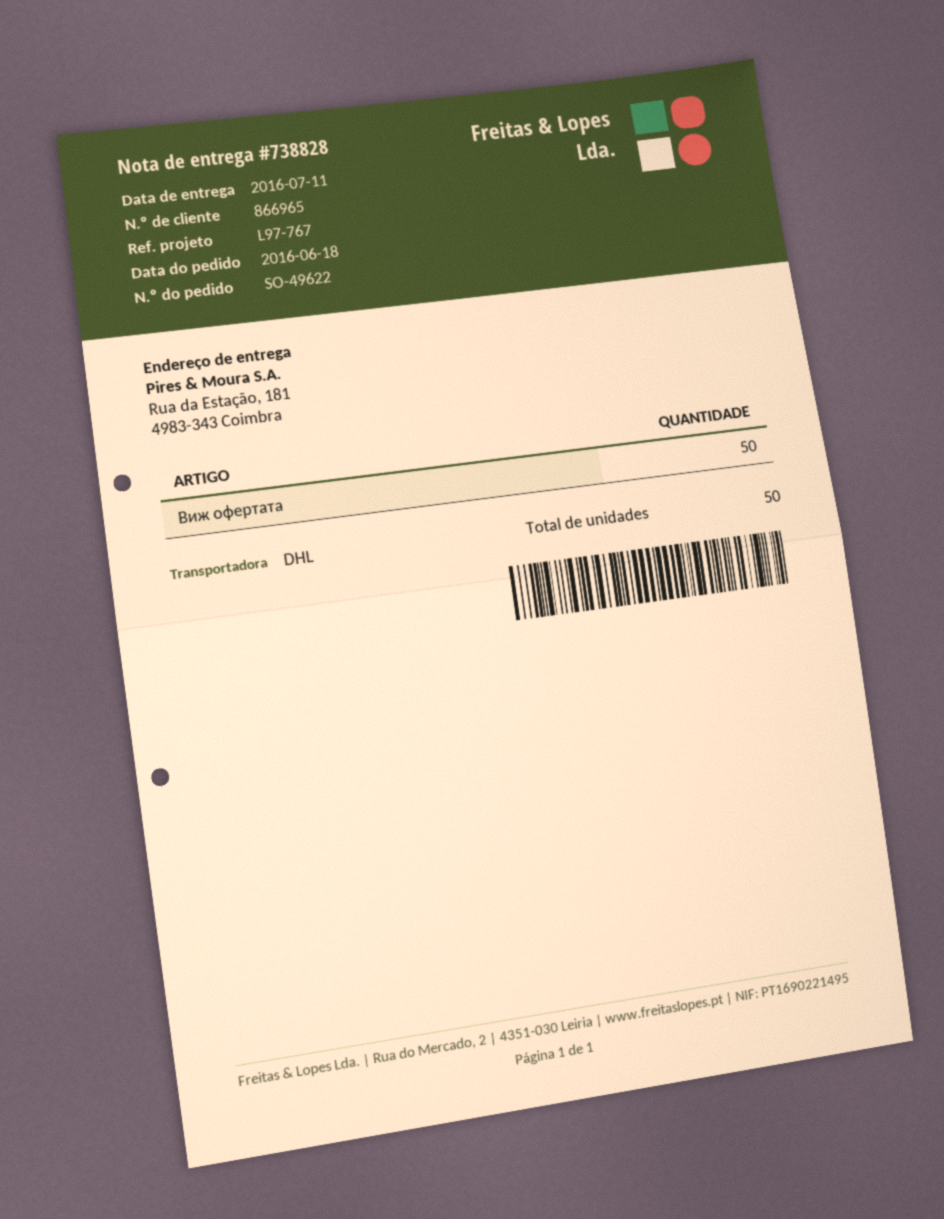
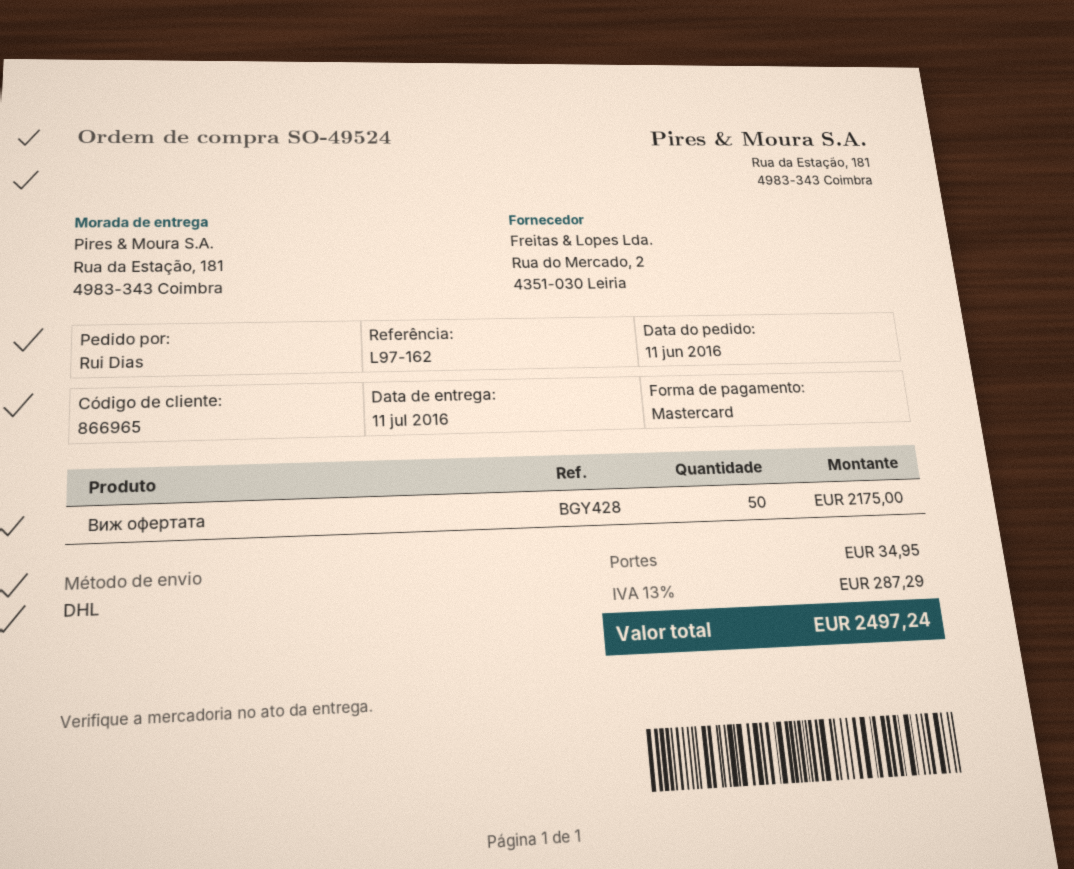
order number: SO-49622 -> SO-49524
order date: 2016-06-18 -> 2016-06-11
reference: L97-767 -> L97-162

